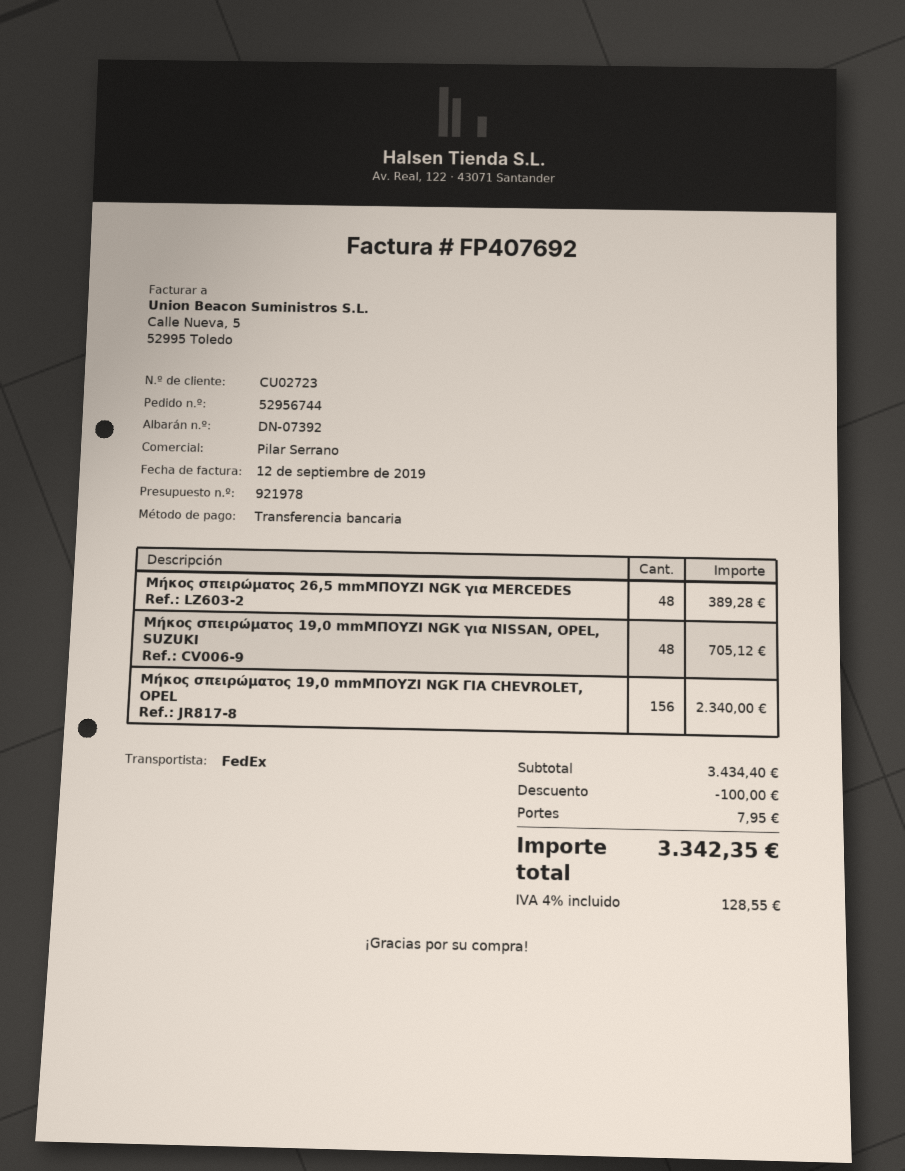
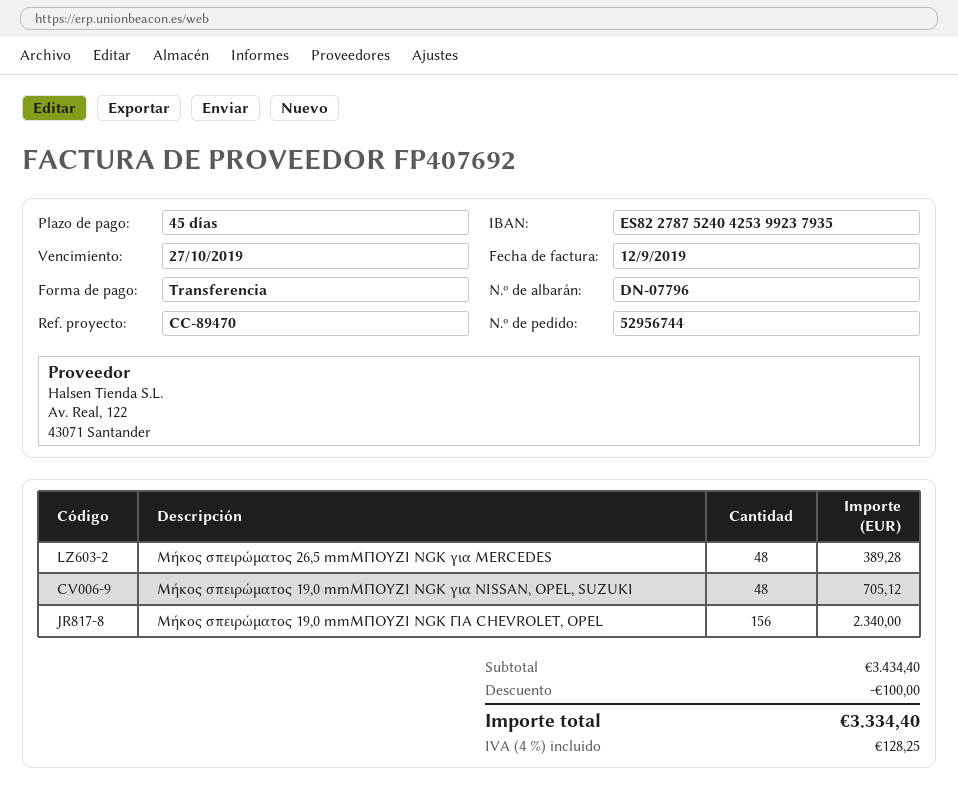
delivery note number: DN-07392 -> DN-07796
shipping: 7.95 -> none
tax: 4% = 128.55 -> 4% = 128.25
total: 3342.35 -> 3334.40

